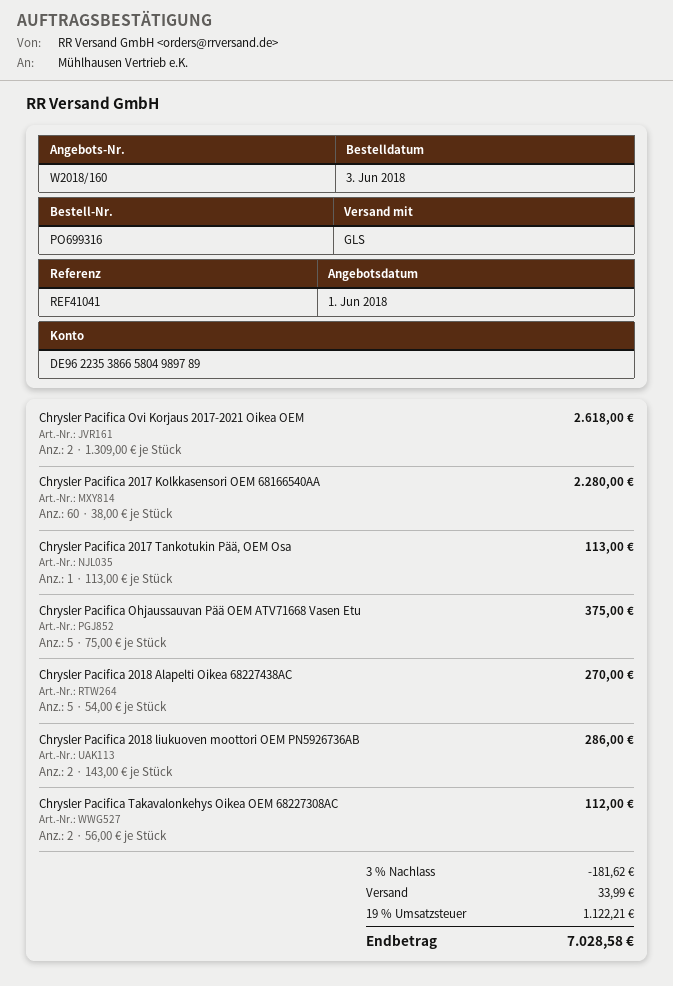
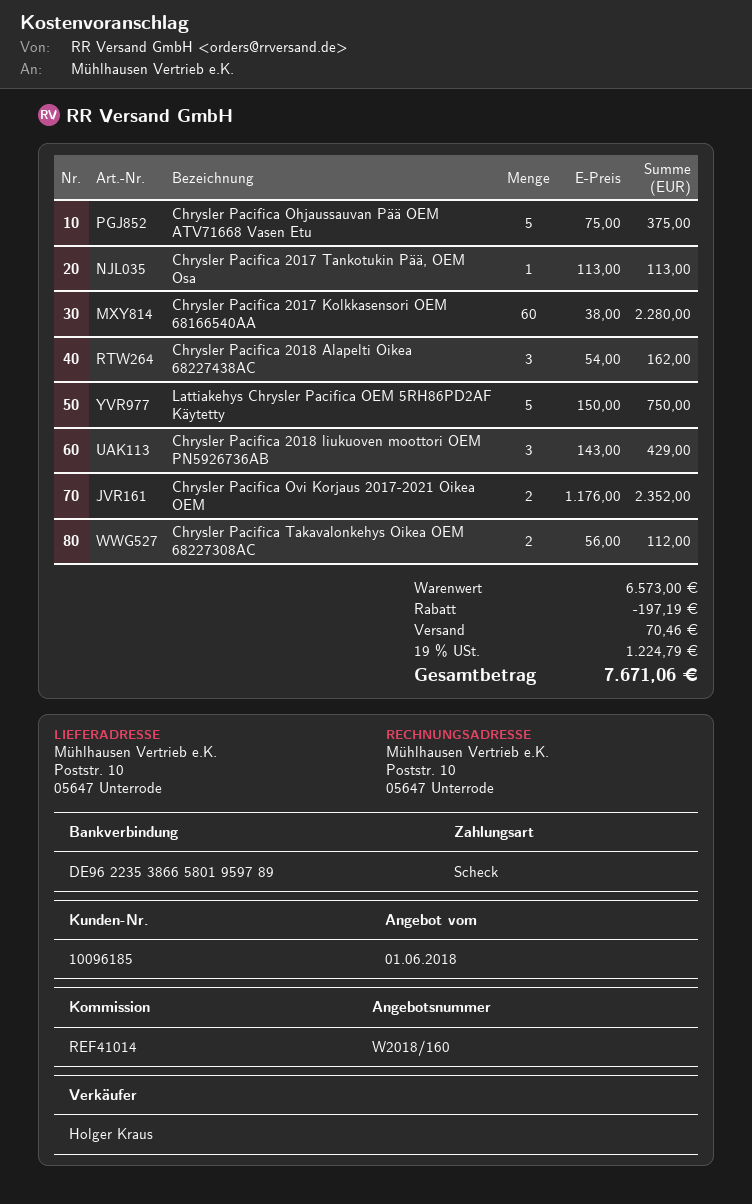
reference: REF41041 -> REF41014
bank account: DE96223538665804989789 -> DE96223538665801959789
Chrysler Pacifica Ovi Korjaus 2017-2021 Oikea OEM: 2 x 1309.00 = 2618.00 -> 2 x 1176.00 = 2352.00
Chrysler Pacifica 2018 Alapelti Oikea 68227438AC: 5 x 54.00 = 270.00 -> 3 x 54.00 = 162.00
Chrysler Pacifica 2018 liukuoven moottori OEM PN5926736AB: 2 x 143.00 = 286.00 -> 3 x 143.00 = 429.00
Lattiakehys Chrysler Pacifica OEM 5RH86PD2AF Käytetty: none -> 5 x 150.00 = 750.00
discount: 181.62 -> 197.19
shipping: 33.99 -> 70.46
tax: 19% = 1122.21 -> 19% = 1224.79
total: 7028.58 -> 7671.06

